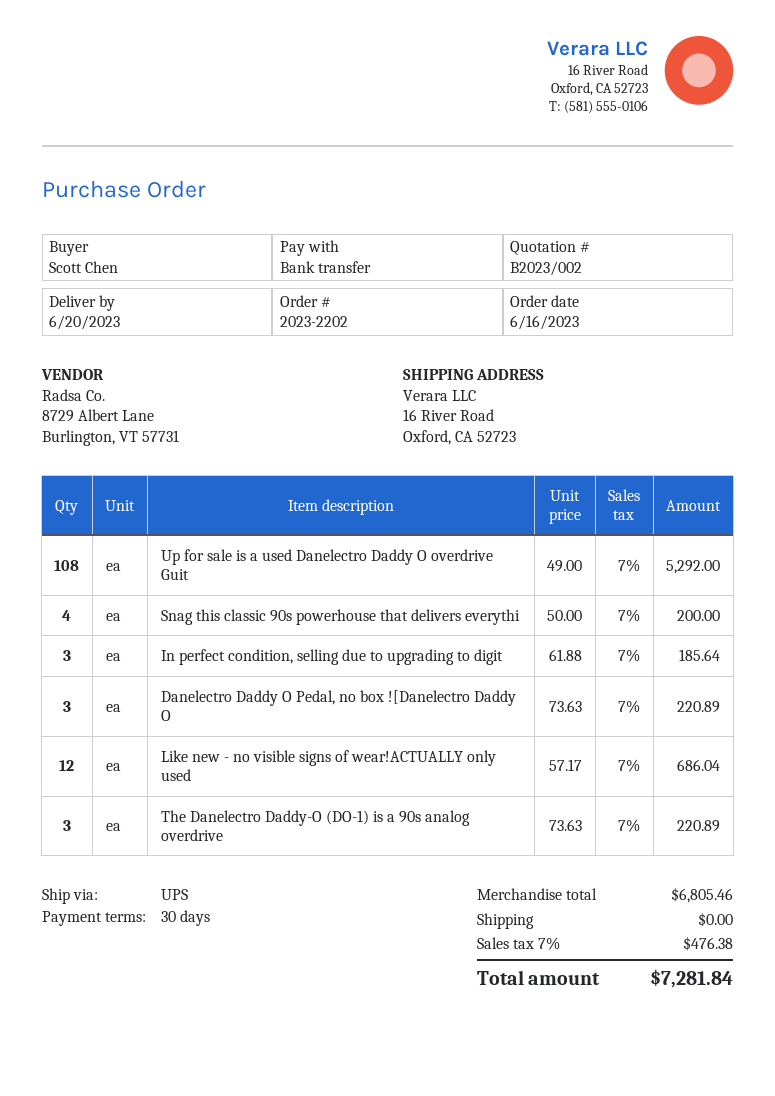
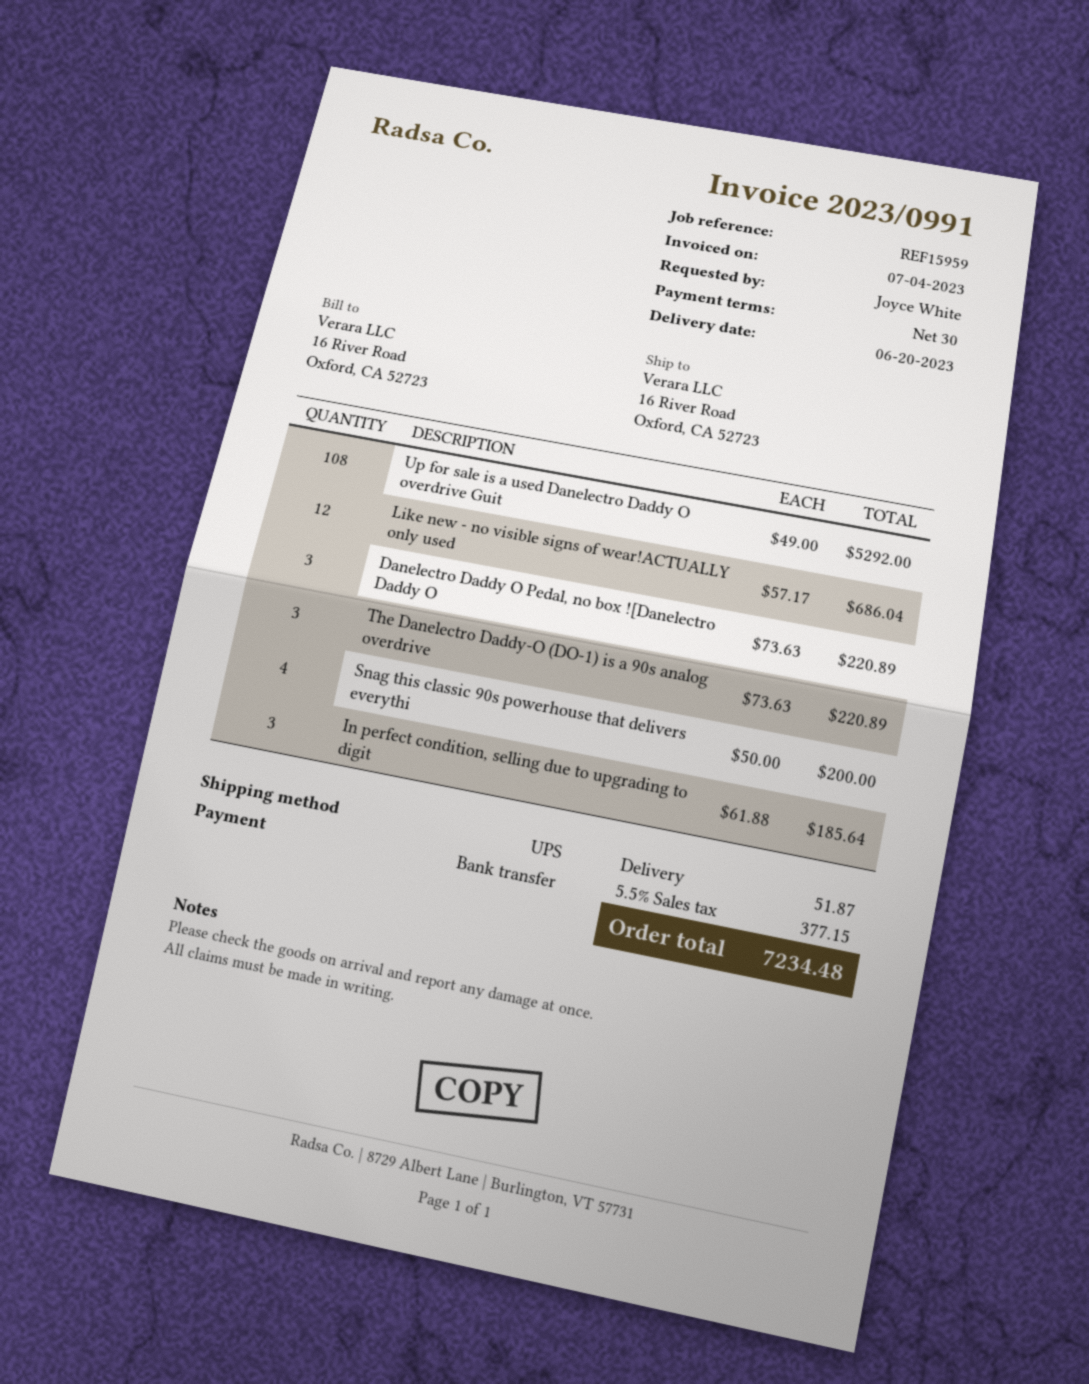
ordered by: Scott Chen -> Joyce White
shipping: 0.00 -> 51.87
tax: 7% = 476.38 -> 5.5% = 377.15
total: 7281.84 -> 7234.48

